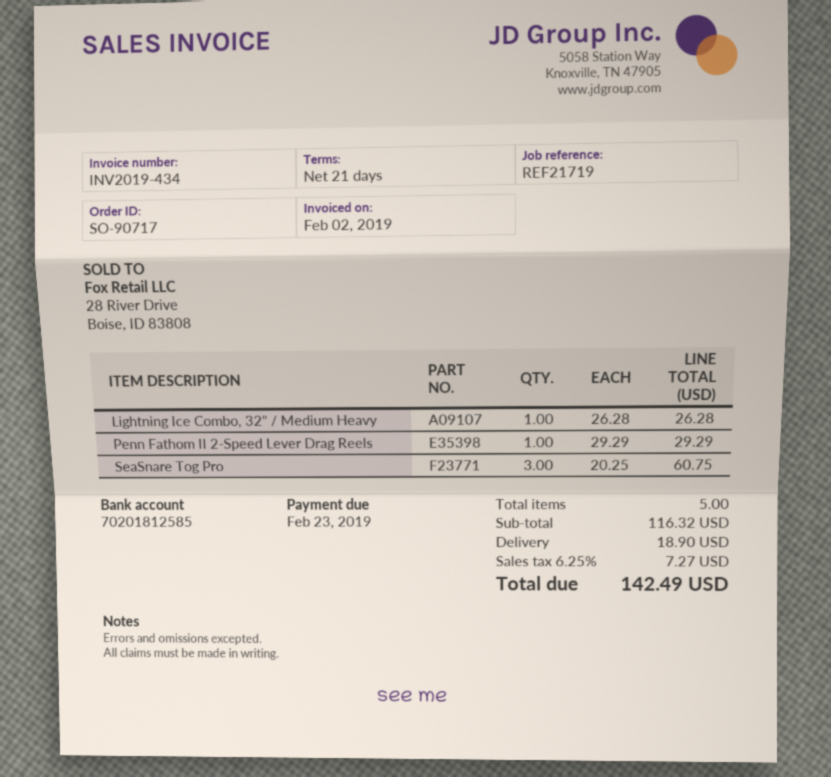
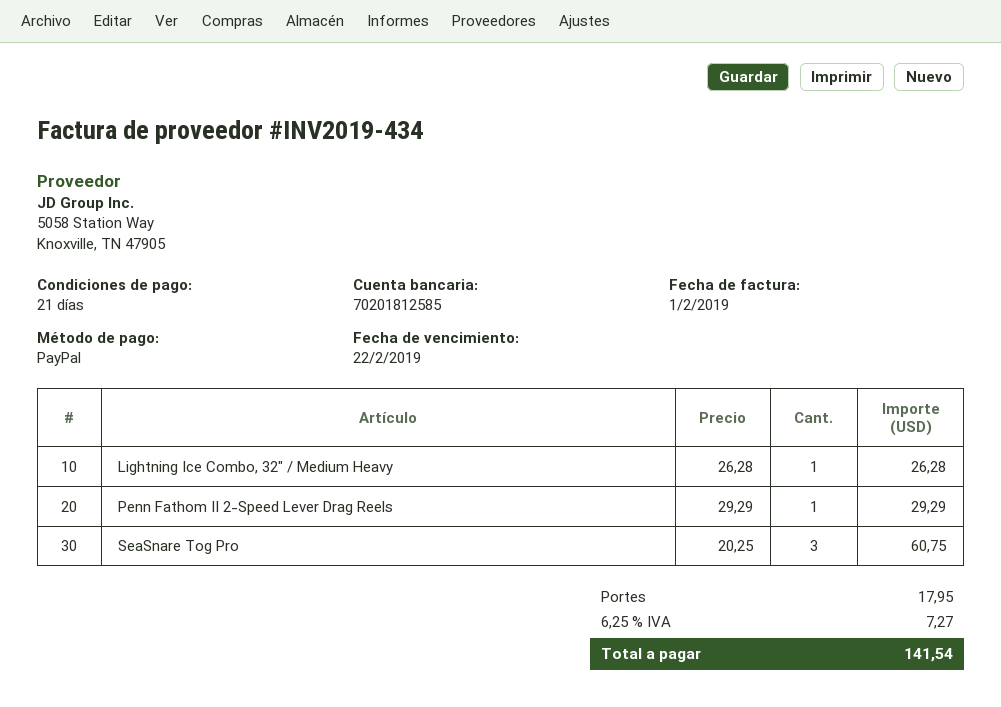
invoice date: 2019-02-02 -> 2019-02-01
due date: 2019-02-23 -> 2019-02-22
shipping: 18.90 -> 17.95
total: 142.49 -> 141.54

